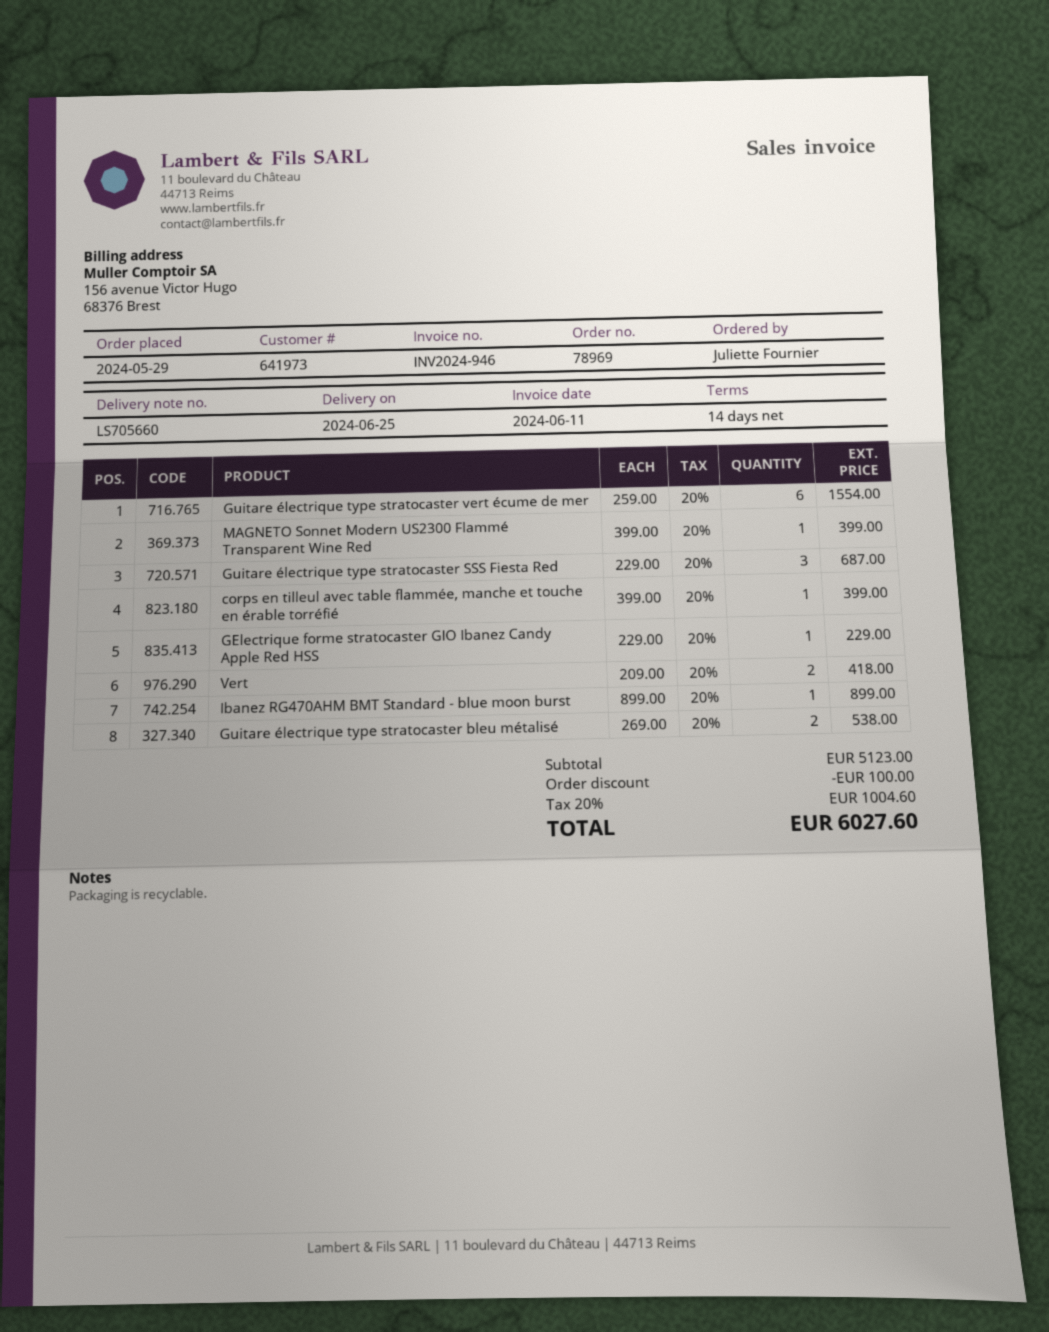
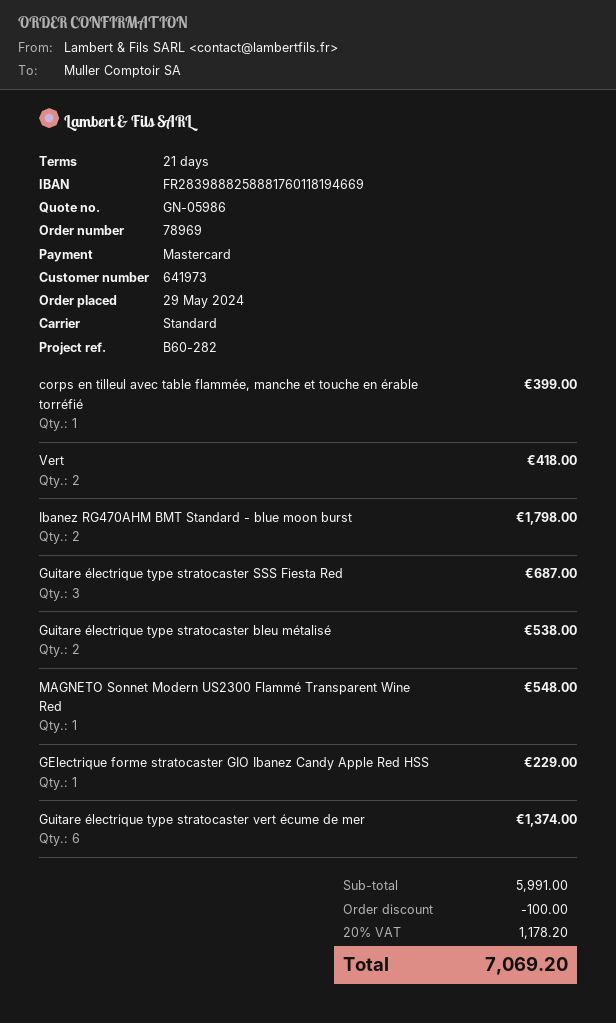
payment terms: 14 days -> 21 days
Guitare électrique type stratocaster vert écume de mer: 6 for 1554.00 -> 6 for 1374.00
MAGNETO Sonnet Modern US2300 Flammé Transparent Wine Red: 1 for 399.00 -> 1 for 548.00
Ibanez RG470AHM BMT Standard - blue moon burst: 1 for 899.00 -> 2 for 1798.00
subtotal: 5123.00 -> 5991.00
tax: 20% = 1004.60 -> 20% = 1178.20
total: 6027.60 -> 7069.20

